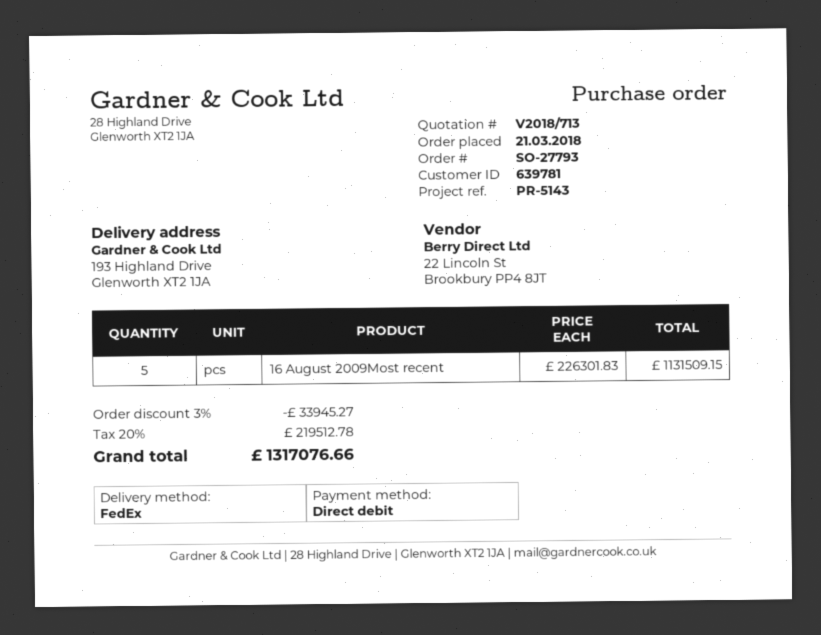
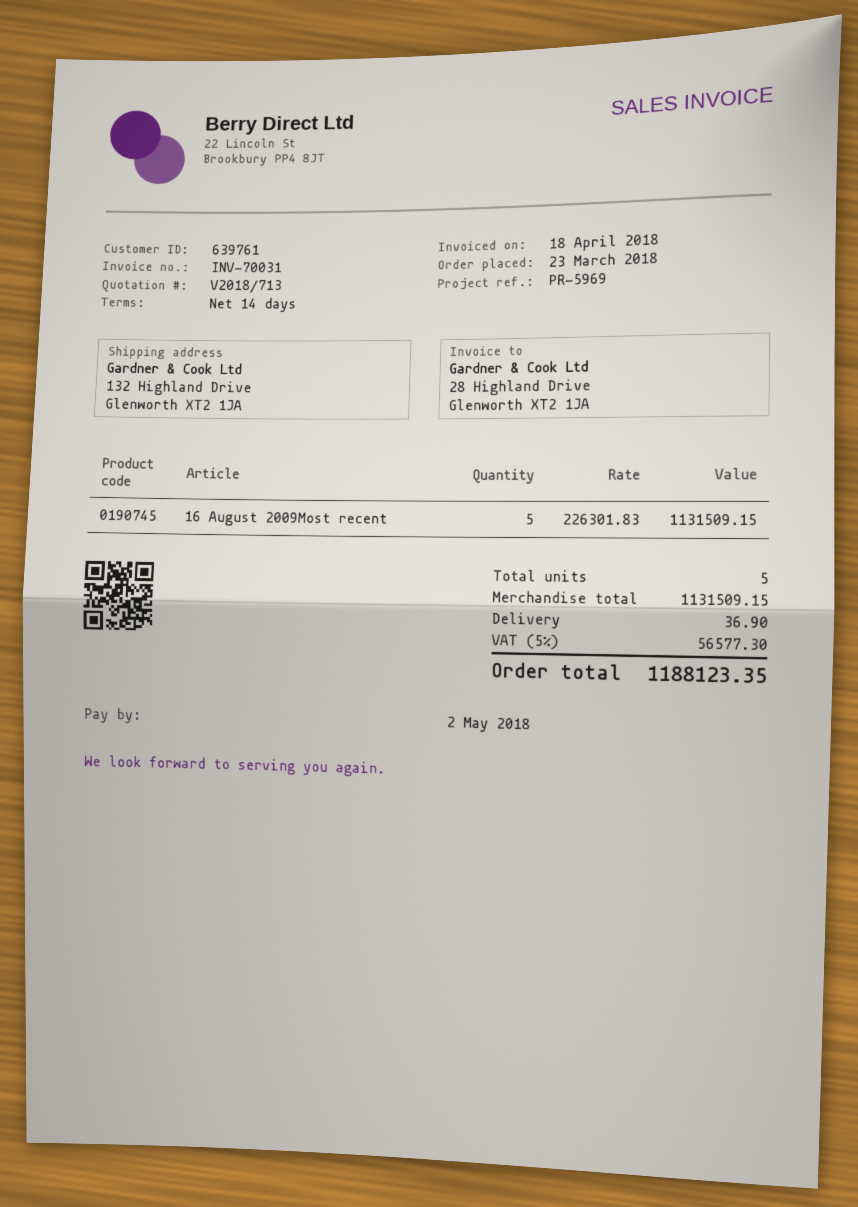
order date: 2018-03-21 -> 2018-03-23
customer number: 639781 -> 639761
reference: PR-5143 -> PR-5969
ship to: 193 Highland Drive, Glenworth XT2 1JA -> 132 Highland Drive, Glenworth XT2 1JA
discount: 3% = 33945.27 -> none
shipping: none -> 36.90
tax: 20% = 219512.78 -> 5% = 56577.30
total: 1317076.66 -> 1188123.35

